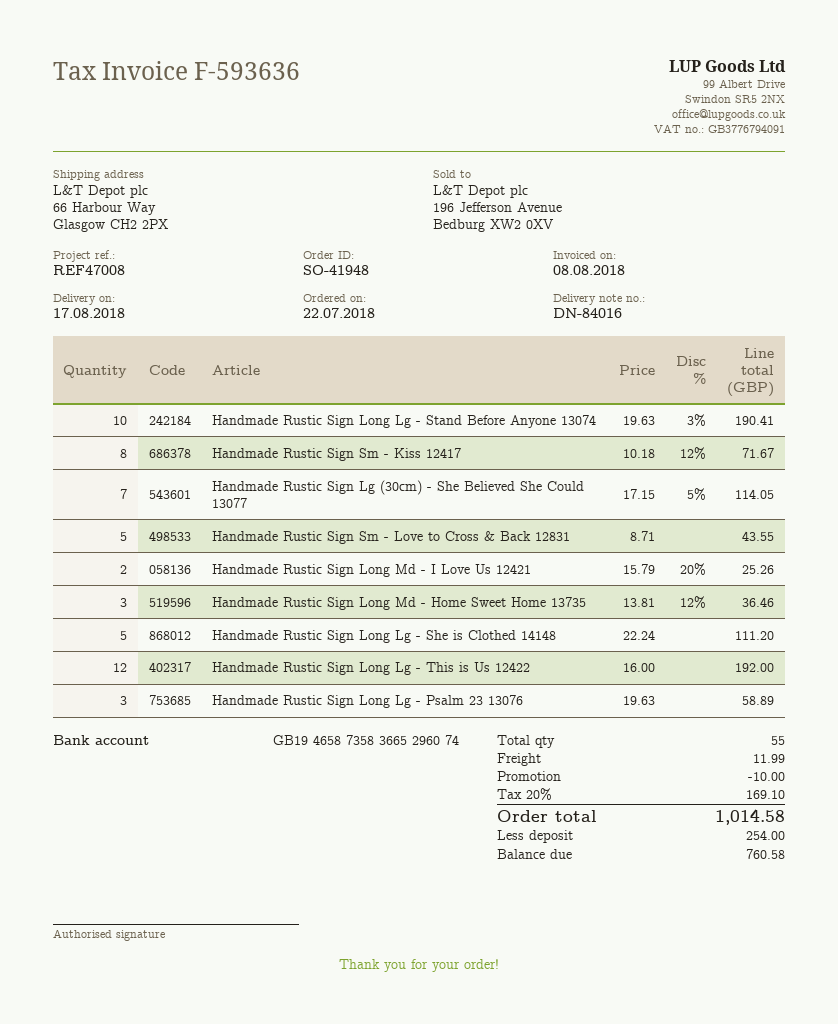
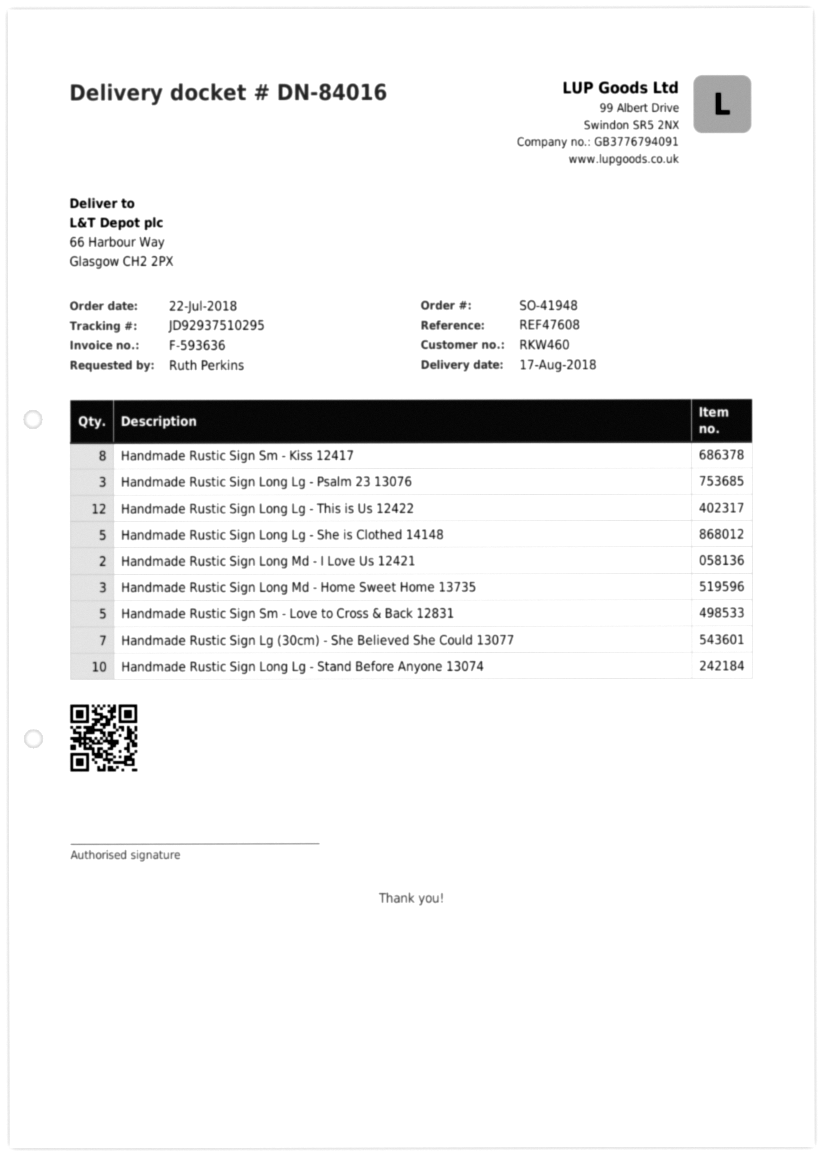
reference: REF47008 -> REF47608

